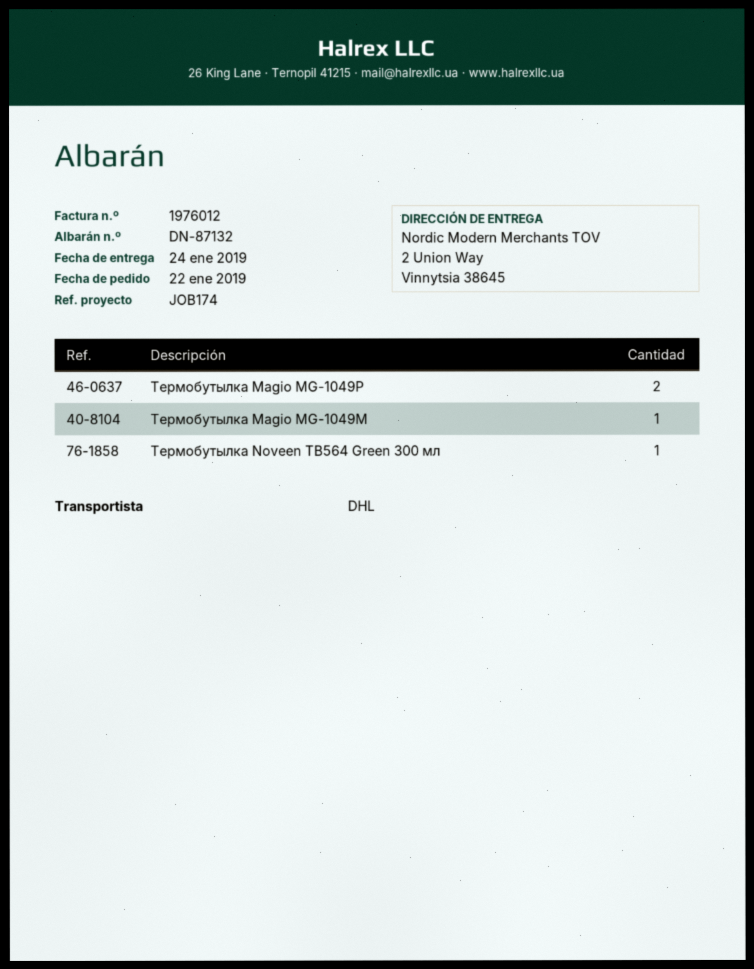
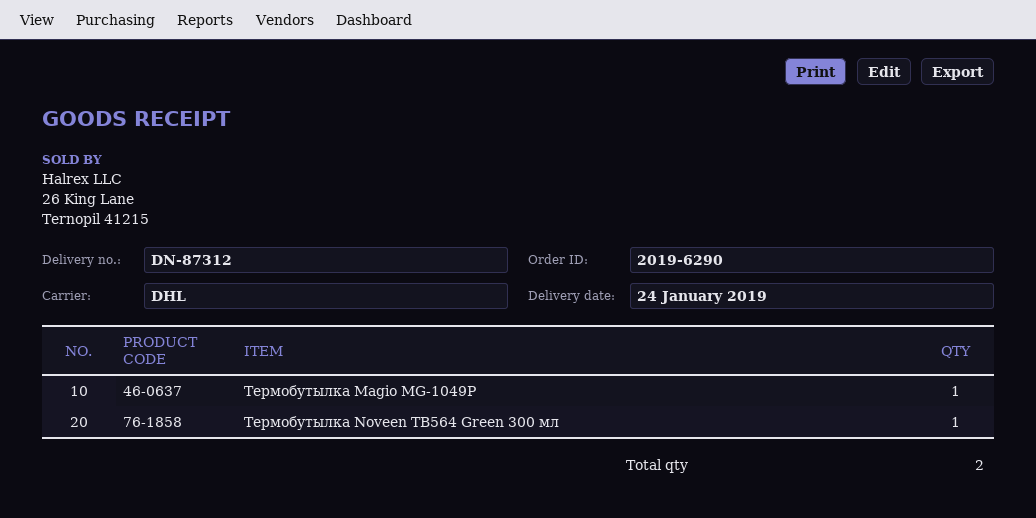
delivery note number: DN-87132 -> DN-87312
Термобутылка Magio MG-1049P: 2 -> 1
Термобутылка Magio MG-1049M: 1 -> none

